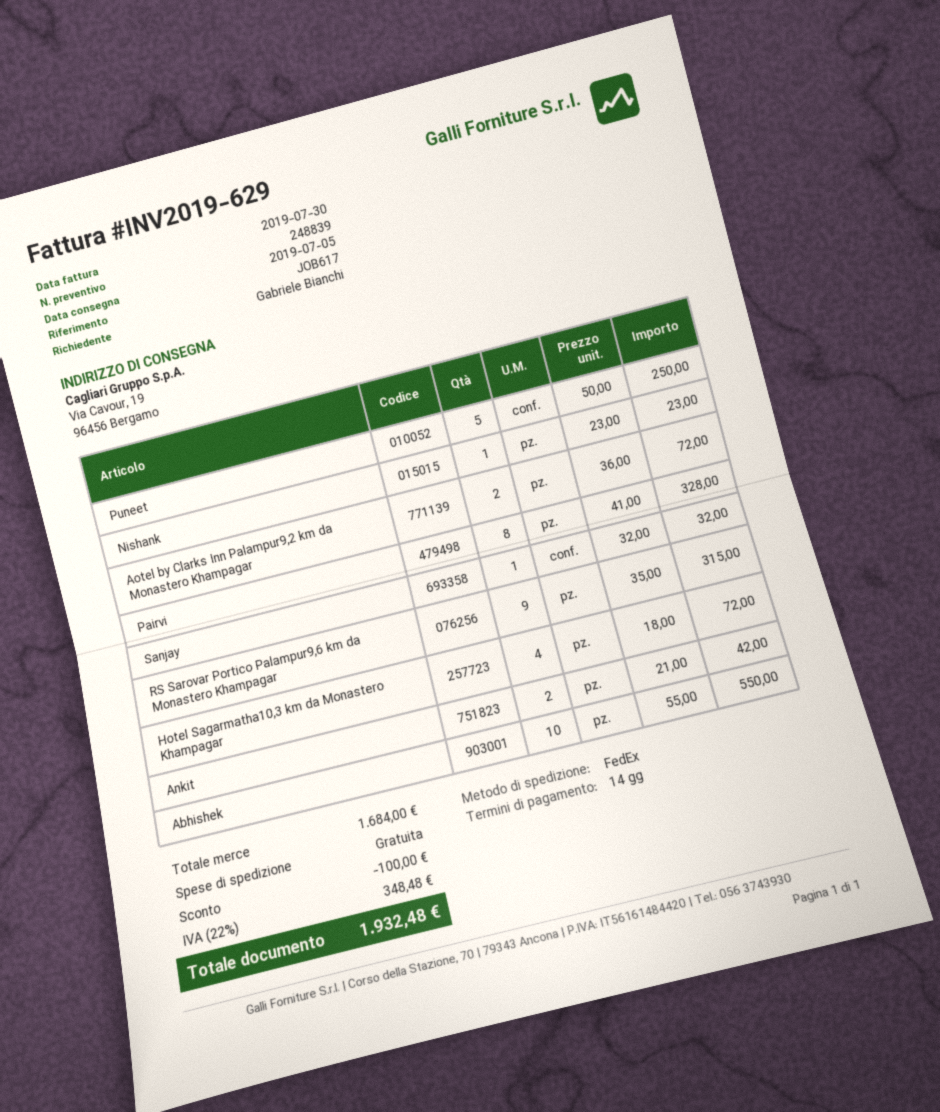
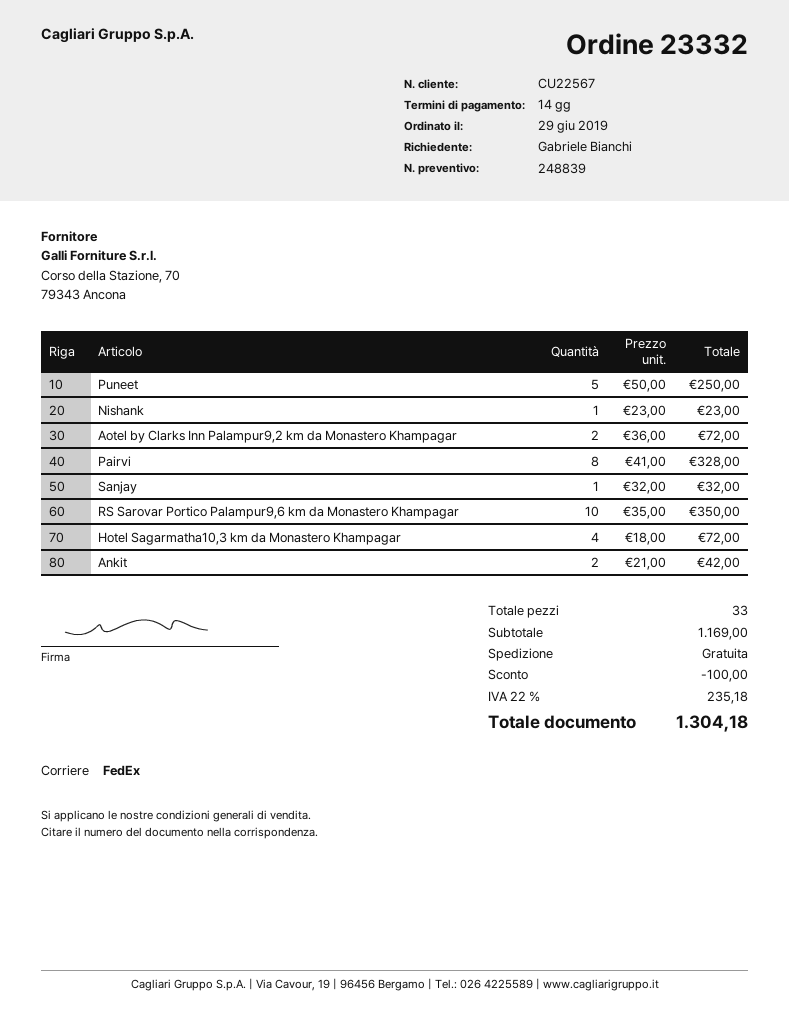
RS Sarovar Portico Palampur9,6 km da Monastero Khampagar: 9 x 35.00 = 315.00 -> 10 x 35.00 = 350.00
Abhishek: 10 x 55.00 = 550.00 -> none
subtotal: 1684.00 -> 1169.00
tax: 22% = 348.48 -> 22% = 235.18
total: 1932.48 -> 1304.18

